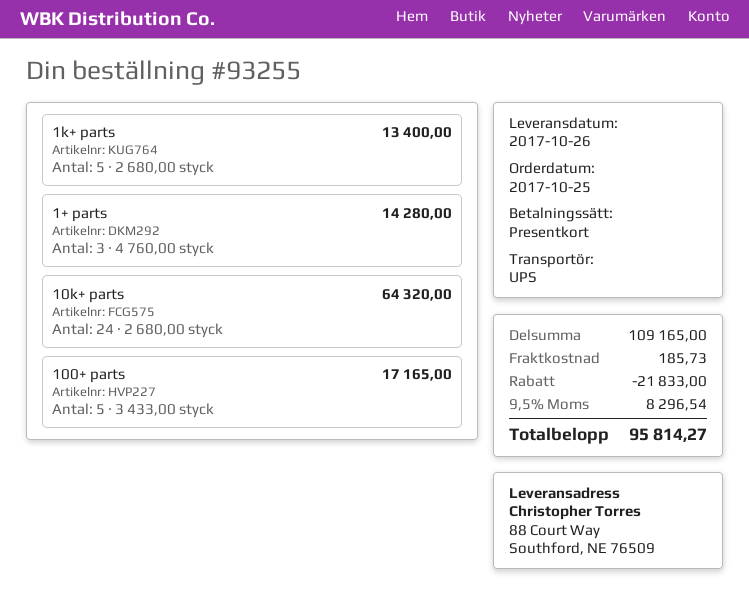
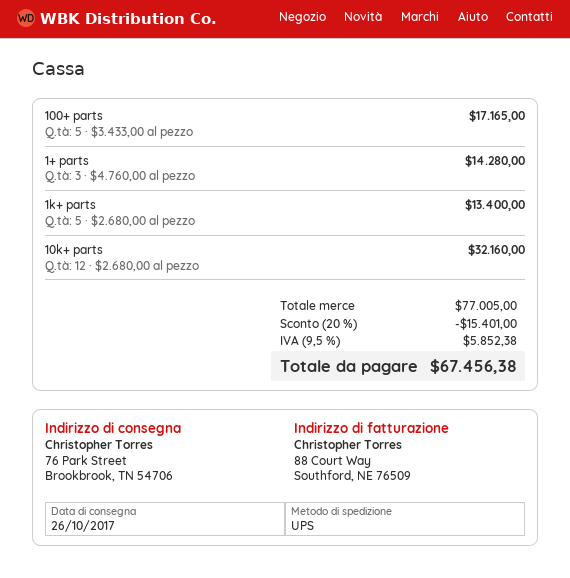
ship to: 88 Court Way, Southford, NE 76509 -> 76 Park Street, Brookbrook, TN 54706
10k+ parts: 24 x 2680.00 = 64320.00 -> 12 x 2680.00 = 32160.00
subtotal: 109165.00 -> 77005.00
discount: 21833.00 -> 15401.00
shipping: 185.73 -> none
tax: 9.5% = 8296.54 -> 9.5% = 5852.38
total: 95814.27 -> 67456.38

